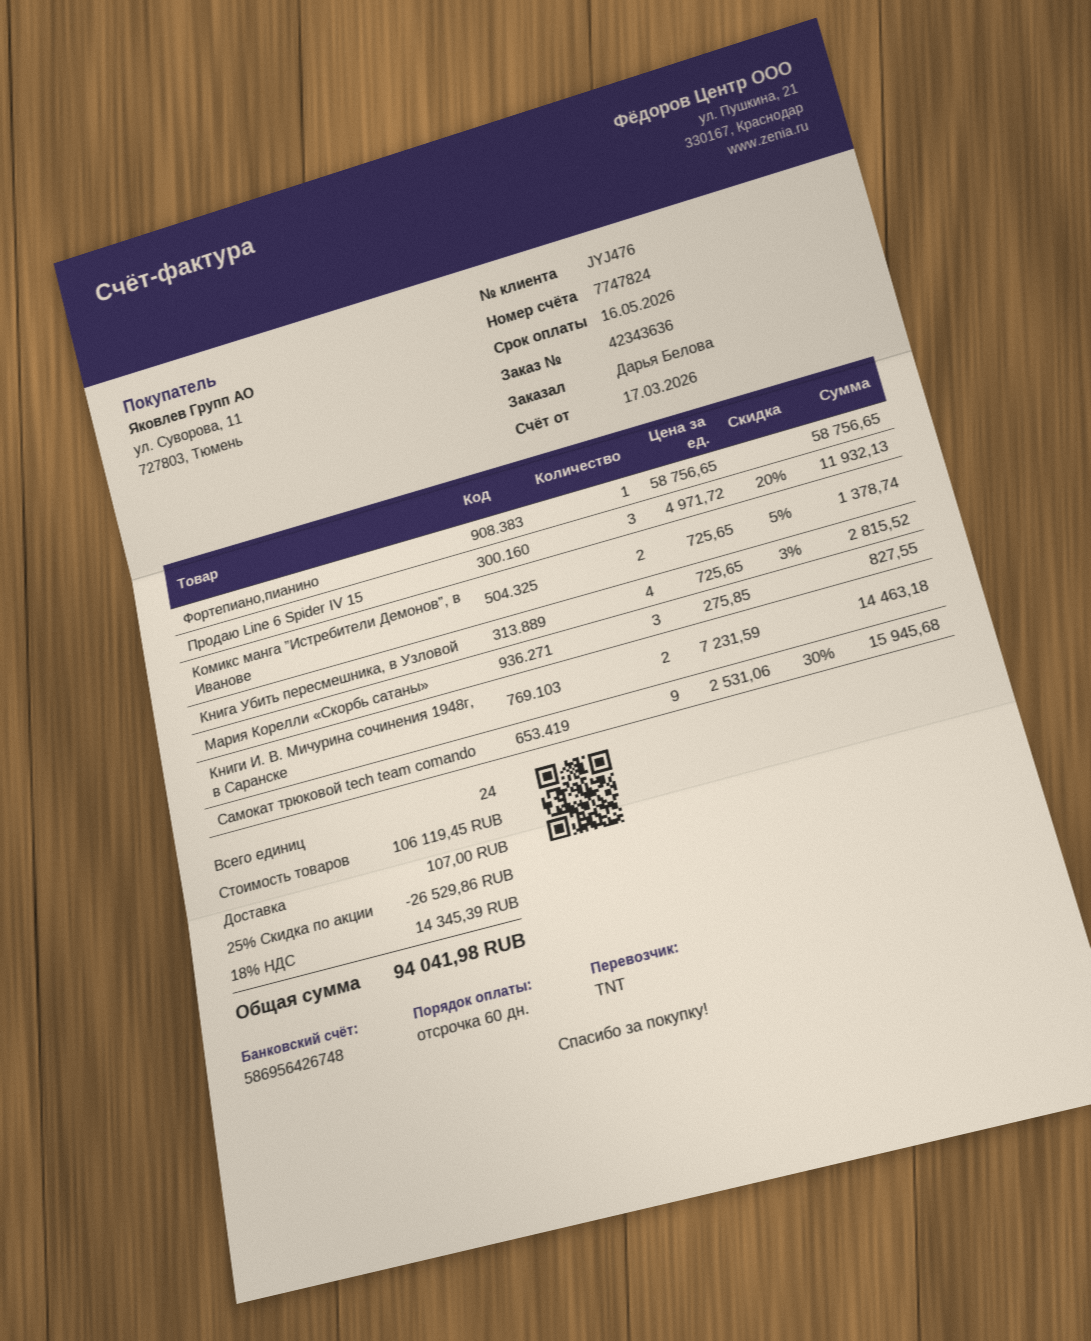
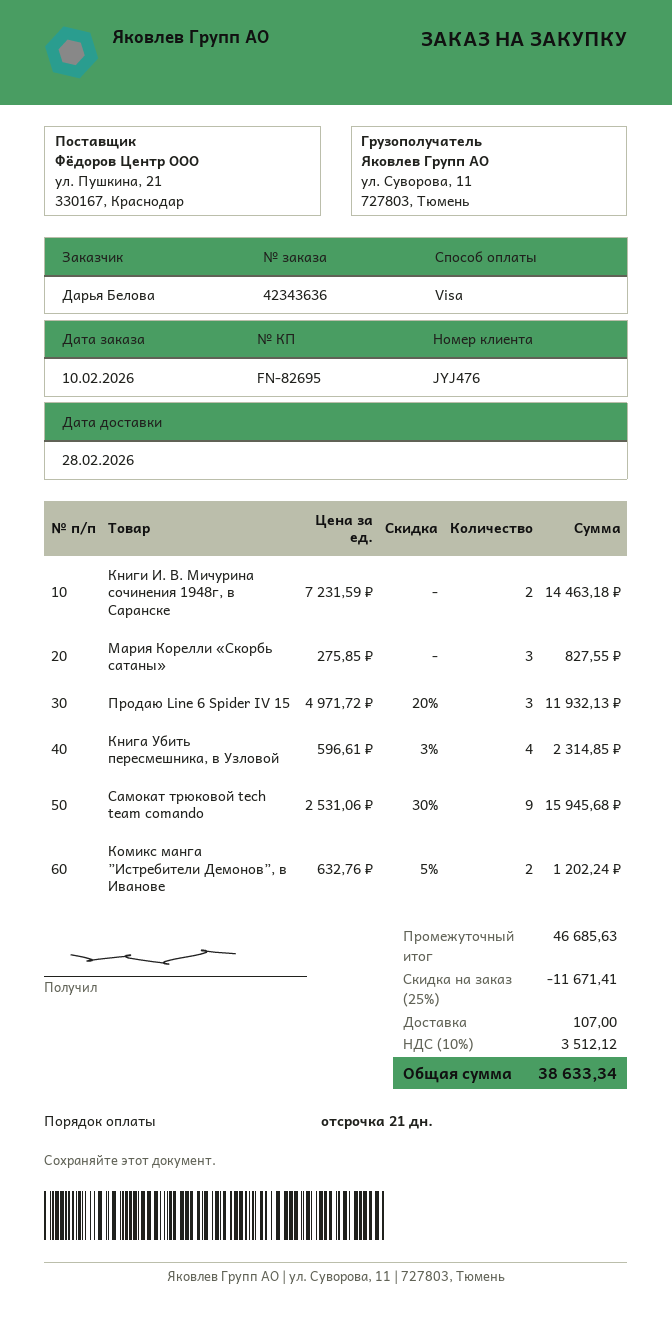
payment terms: 60 days -> 21 days
Фортепиано,пианино: 1 x 58756.65 = 58756.65 -> none
Комикс манга ”Истребители Демонов”, в Иванове: 2 x 725.65 - 5% = 1378.74 -> 2 x 632.76 - 5% = 1202.24
Книга Убить пересмешника, в Узловой: 4 x 725.65 - 3% = 2815.52 -> 4 x 596.61 - 3% = 2314.85
subtotal: 106119.45 -> 46685.63
discount: 25% = 26529.86 -> 25% = 11671.41
tax: 18% = 14345.39 -> 10% = 3512.12
total: 94041.98 -> 38633.34

